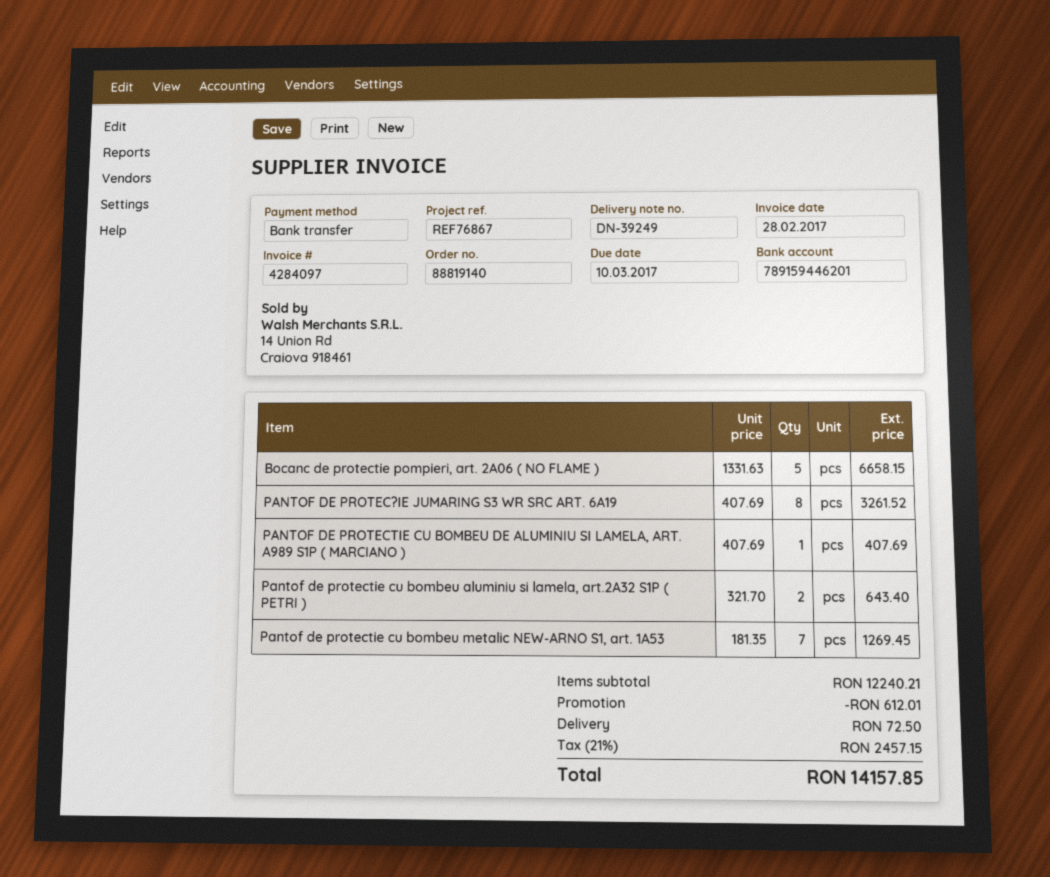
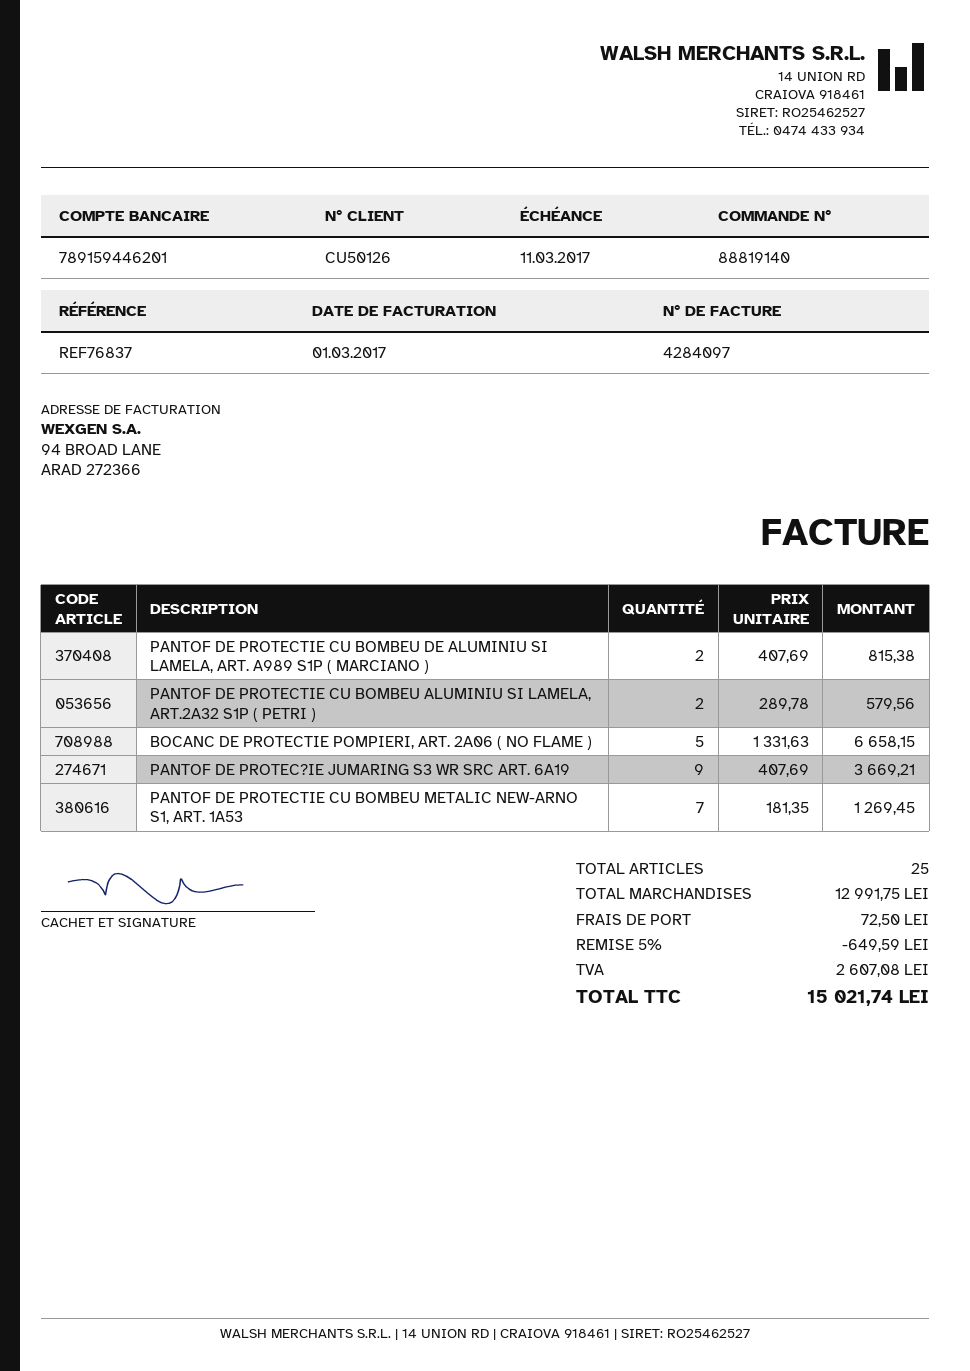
invoice date: 2017-02-28 -> 2017-03-01
due date: 2017-03-10 -> 2017-03-11
reference: REF76867 -> REF76837
PANTOF DE PROTEC?IE JUMARING S3 WR SRC ART. 6A19: 8 x 407.69 = 3261.52 -> 9 x 407.69 = 3669.21
PANTOF DE PROTECTIE CU BOMBEU DE ALUMINIU SI LAMELA, ART. A989 S1P ( MARCIANO ): 1 x 407.69 = 407.69 -> 2 x 407.69 = 815.38
Pantof de protectie cu bombeu aluminiu si lamela, art.2A32 S1P ( PETRI ): 2 x 321.70 = 643.40 -> 2 x 289.78 = 579.56
subtotal: 12240.21 -> 12991.75
discount: 612.01 -> 649.59
tax: 2457.15 -> 2607.08
total: 14157.85 -> 15021.74

